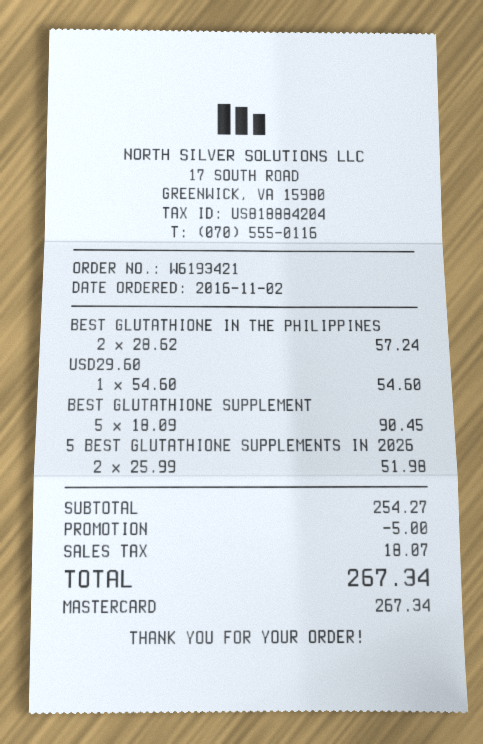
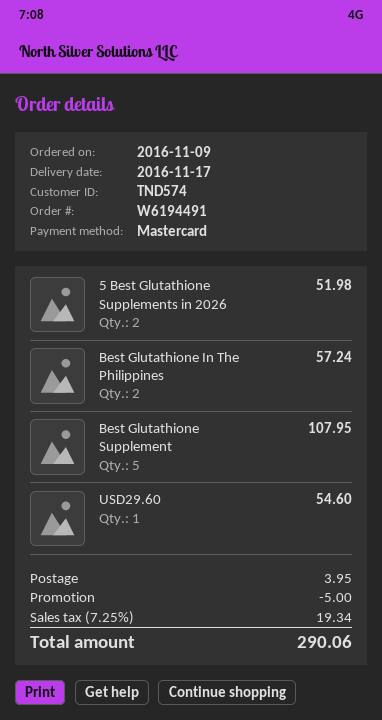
order number: W6193421 -> W6194491
order date: 2016-11-02 -> 2016-11-09
BEST GLUTATHIONE SUPPLEMENT: 5 for 90.45 -> 5 for 107.95
shipping: none -> 3.95
tax: 18.07 -> 19.34
total: 267.34 -> 290.06

